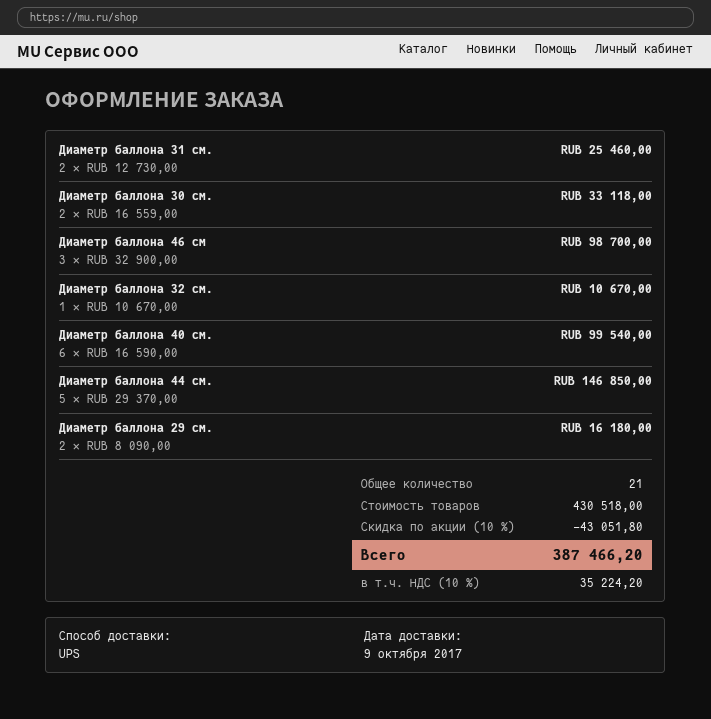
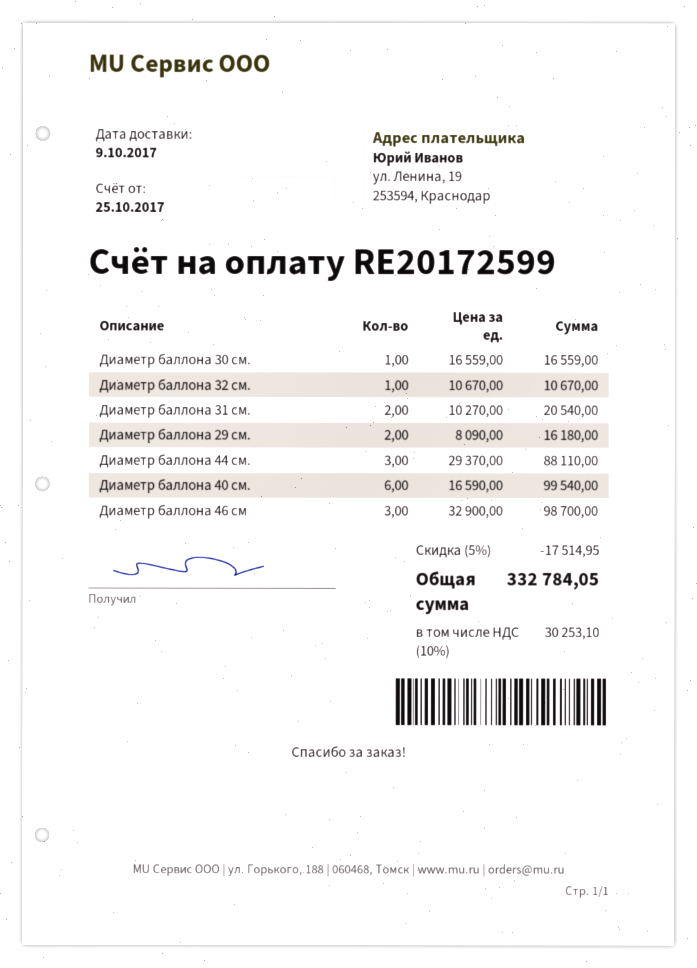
Диаметр баллона 31 см.: 2 x 12730.00 = 25460.00 -> 2 x 10270.00 = 20540.00
Диаметр баллона 30 см.: 2 x 16559.00 = 33118.00 -> 1 x 16559.00 = 16559.00
Диаметр баллона 44 см.: 5 x 29370.00 = 146850.00 -> 3 x 29370.00 = 88110.00
discount: 10% = 43051.80 -> 5% = 17514.95
tax: 10% = 35224.20 -> 10% = 30253.10
total: 387466.20 -> 332784.05

